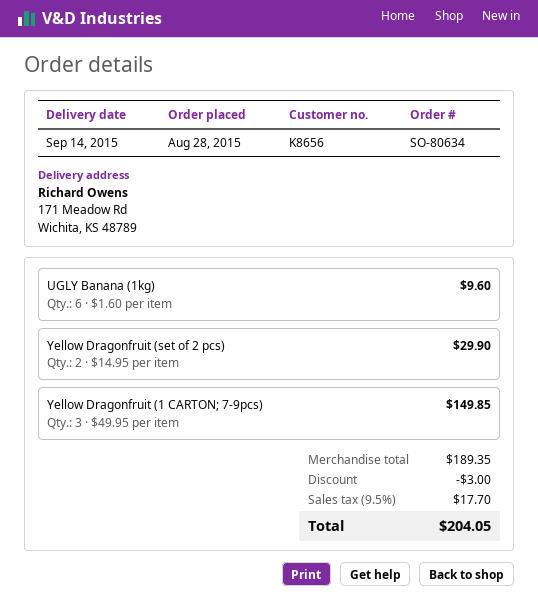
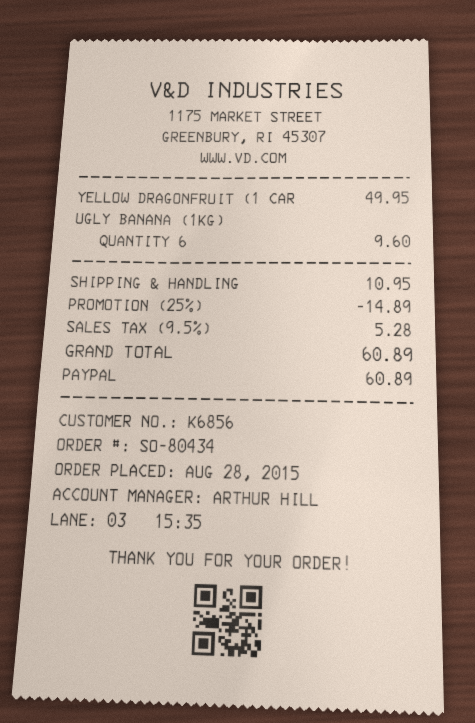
order number: SO-80634 -> SO-80434
customer number: K8656 -> K6856
Yellow Dragonfruit (set of 2 pcs): 2 for 29.90 -> none
Yellow Dragonfruit (1 CARTON; 7-9pcs): 3 for 149.85 -> 1 for 49.95
discount: 3.00 -> 14.89
shipping: none -> 10.95
tax: 9.5% = 17.70 -> 9.5% = 5.28
total: 204.05 -> 60.89

